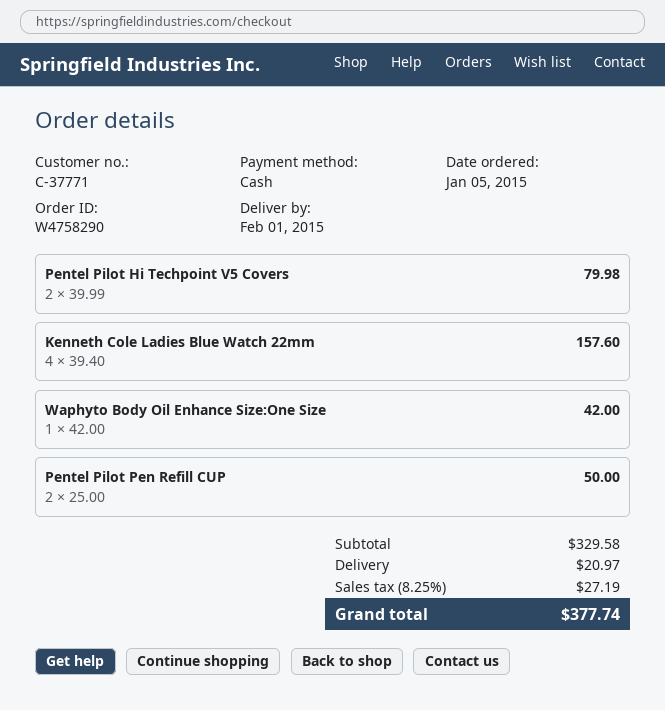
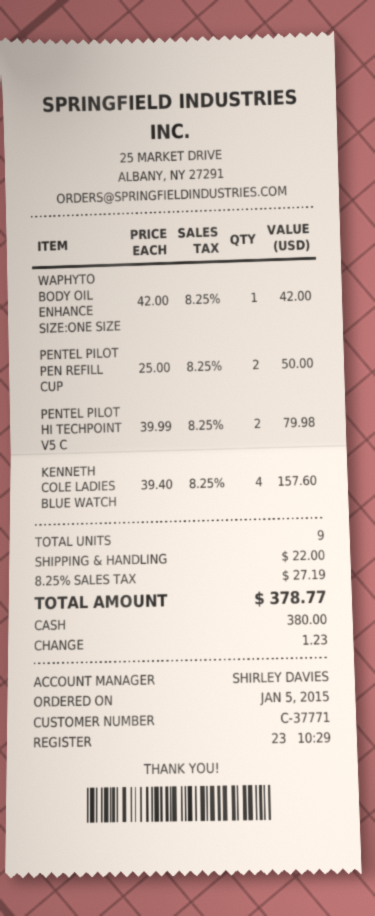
shipping: 20.97 -> 22.00
total: 377.74 -> 378.77

